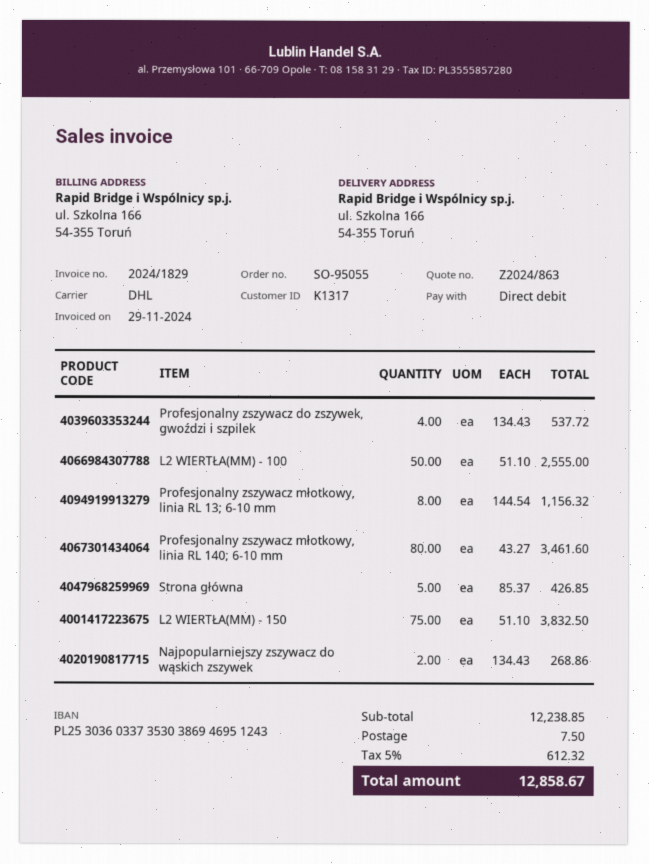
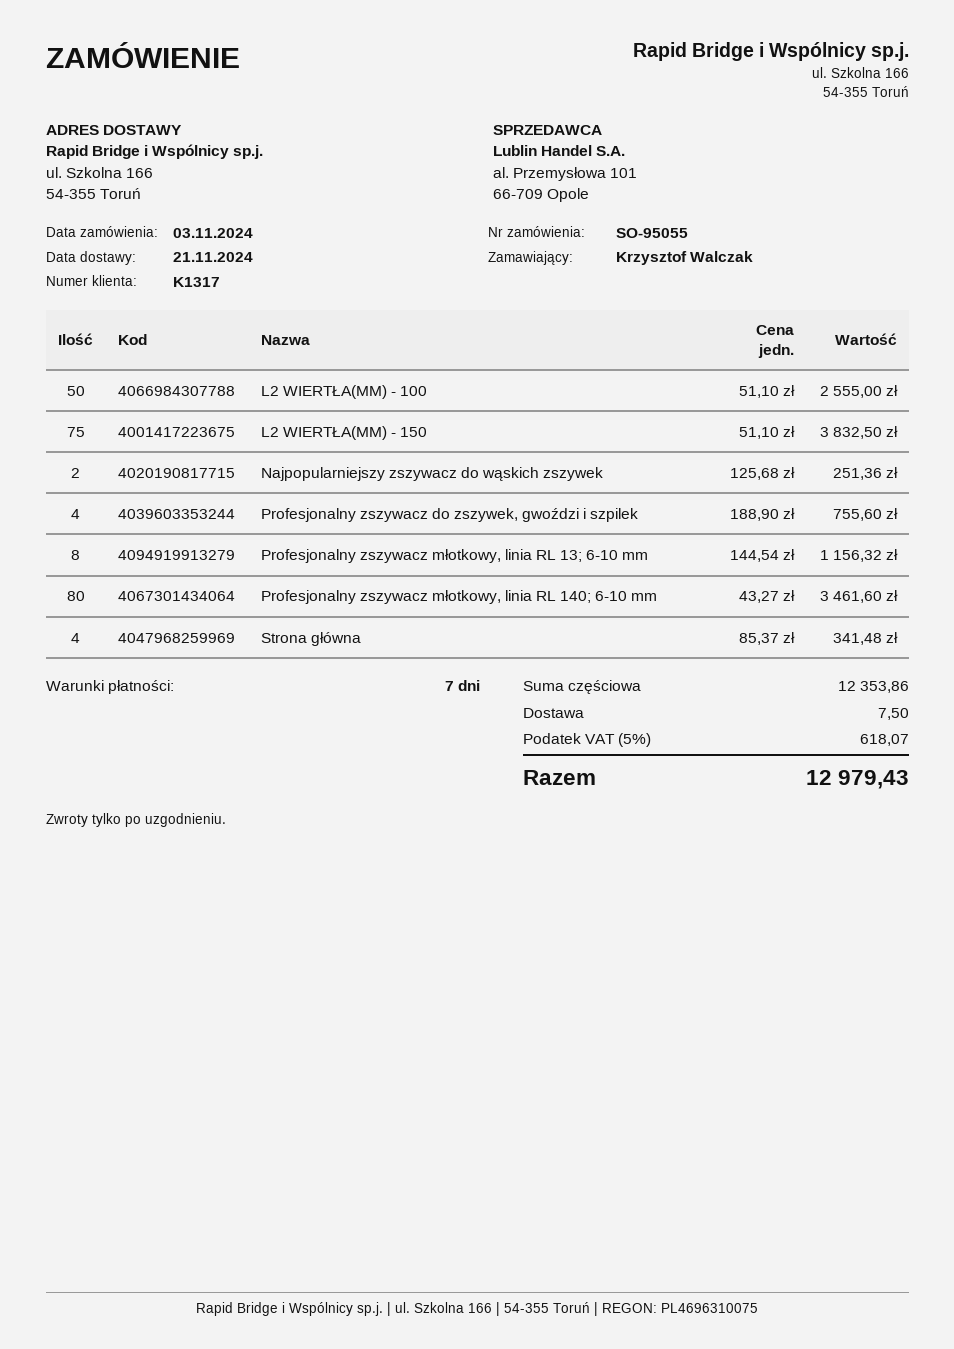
Profesjonalny zszywacz do zszywek, gwoździ i szpilek: 4 x 134.43 = 537.72 -> 4 x 188.90 = 755.60
Strona główna: 5 x 85.37 = 426.85 -> 4 x 85.37 = 341.48
Najpopularniejszy zszywacz do wąskich zszywek: 2 x 134.43 = 268.86 -> 2 x 125.68 = 251.36
subtotal: 12238.85 -> 12353.86
tax: 5% = 612.32 -> 5% = 618.07
total: 12858.67 -> 12979.43

